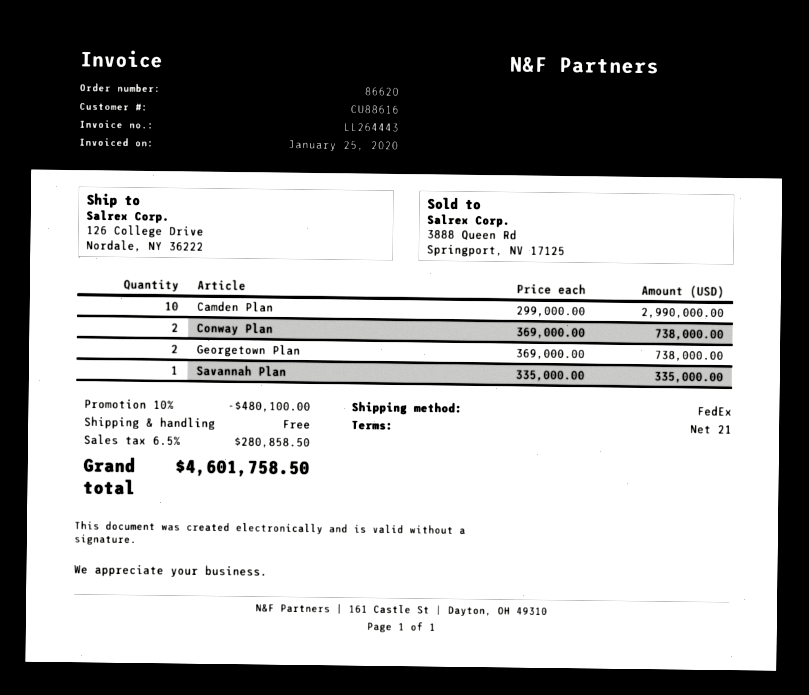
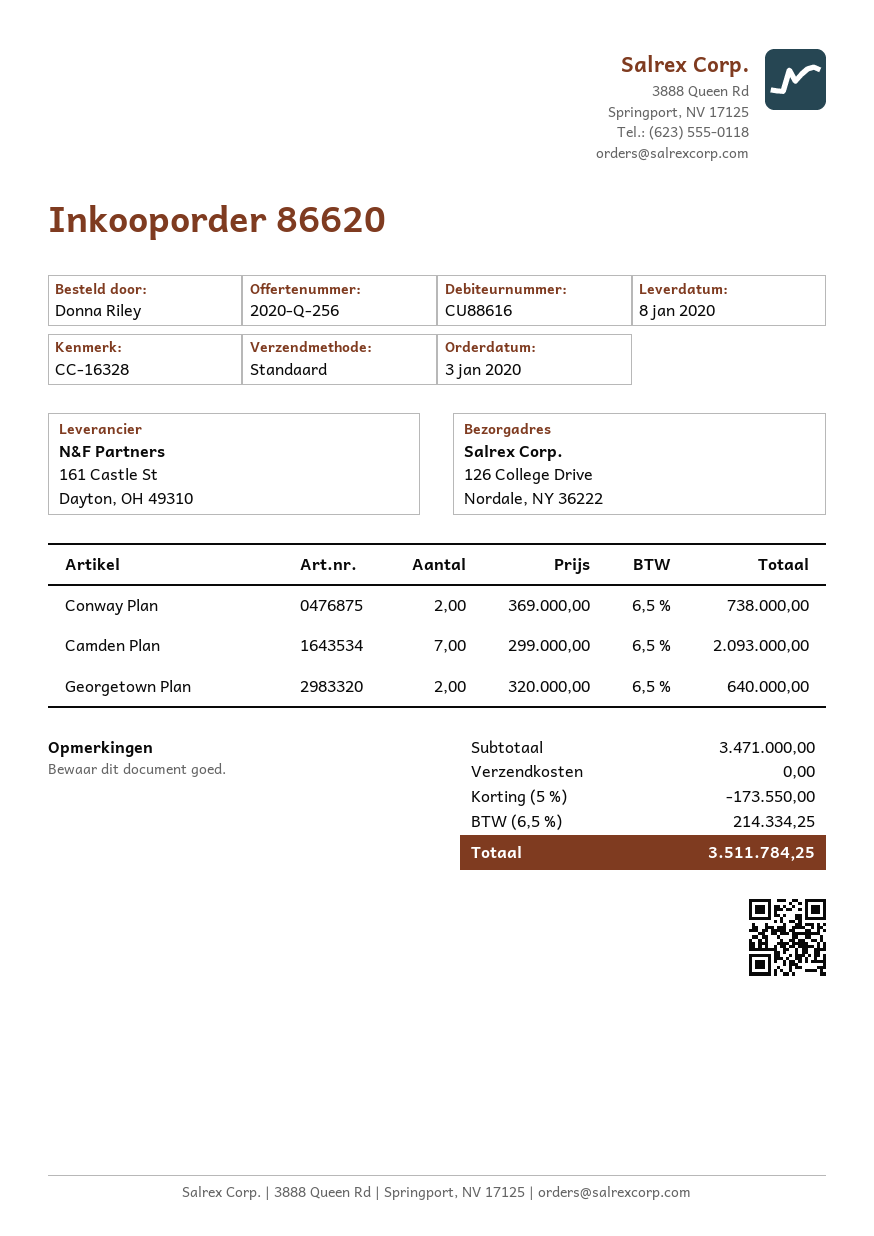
shipping method: FedEx -> standard
Camden Plan: 10 x 299000.00 = 2990000.00 -> 7 x 299000.00 = 2093000.00
Georgetown Plan: 2 x 369000.00 = 738000.00 -> 2 x 320000.00 = 640000.00
Savannah Plan: 1 x 335000.00 = 335000.00 -> none
discount: 10% = 480100.00 -> 5% = 173550.00
tax: 6.5% = 280858.50 -> 6.5% = 214334.25
total: 4601758.50 -> 3511784.25

